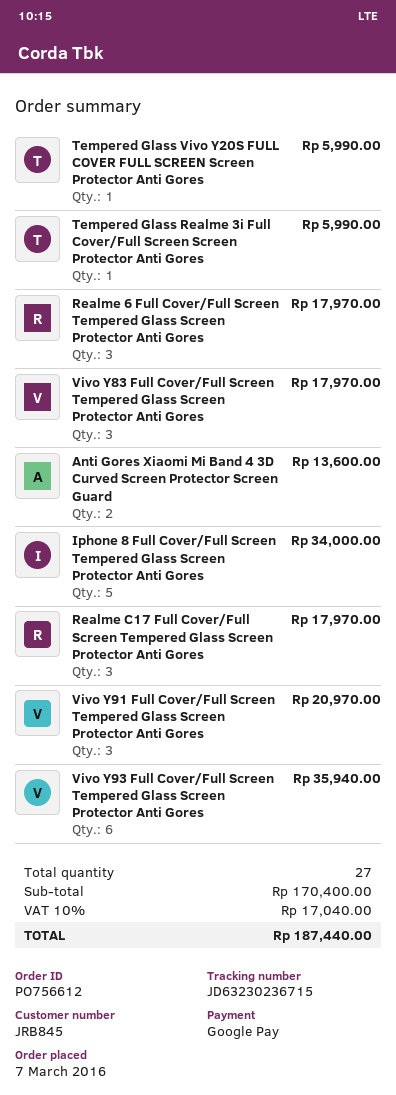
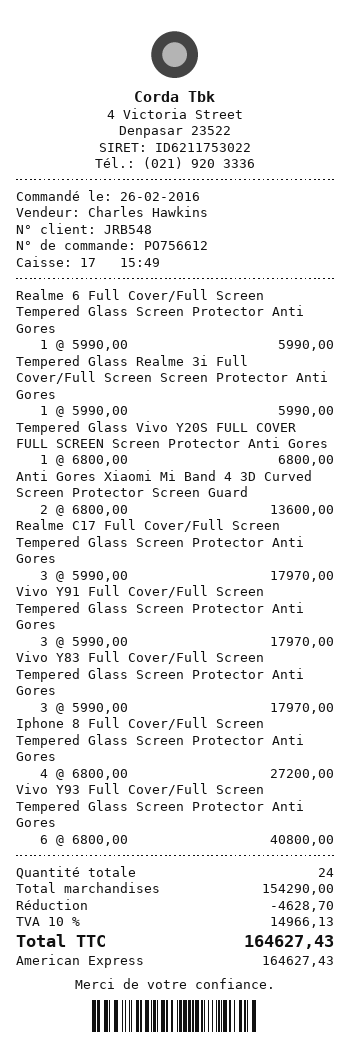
order date: 2016-03-07 -> 2016-02-26
customer number: JRB845 -> JRB548
payment method: Google Pay -> American Express
Tempered Glass Vivo Y20S FULL COVER FULL SCREEN Screen Protector Anti Gores: 1 for 5990.00 -> 1 for 6800.00
Realme 6 Full Cover/Full Screen Tempered Glass Screen Protector Anti Gores: 3 for 17970.00 -> 1 for 5990.00
Iphone 8 Full Cover/Full Screen Tempered Glass Screen Protector Anti Gores: 5 for 34000.00 -> 4 for 27200.00
Vivo Y91 Full Cover/Full Screen Tempered Glass Screen Protector Anti Gores: 3 for 20970.00 -> 3 for 17970.00
Vivo Y93 Full Cover/Full Screen Tempered Glass Screen Protector Anti Gores: 6 for 35940.00 -> 6 for 40800.00
total quantity: 27 -> 24
subtotal: 170400.00 -> 154290.00
discount: none -> 4628.70
tax: 10% = 17040.00 -> 10% = 14966.13
total: 187440.00 -> 164627.43

